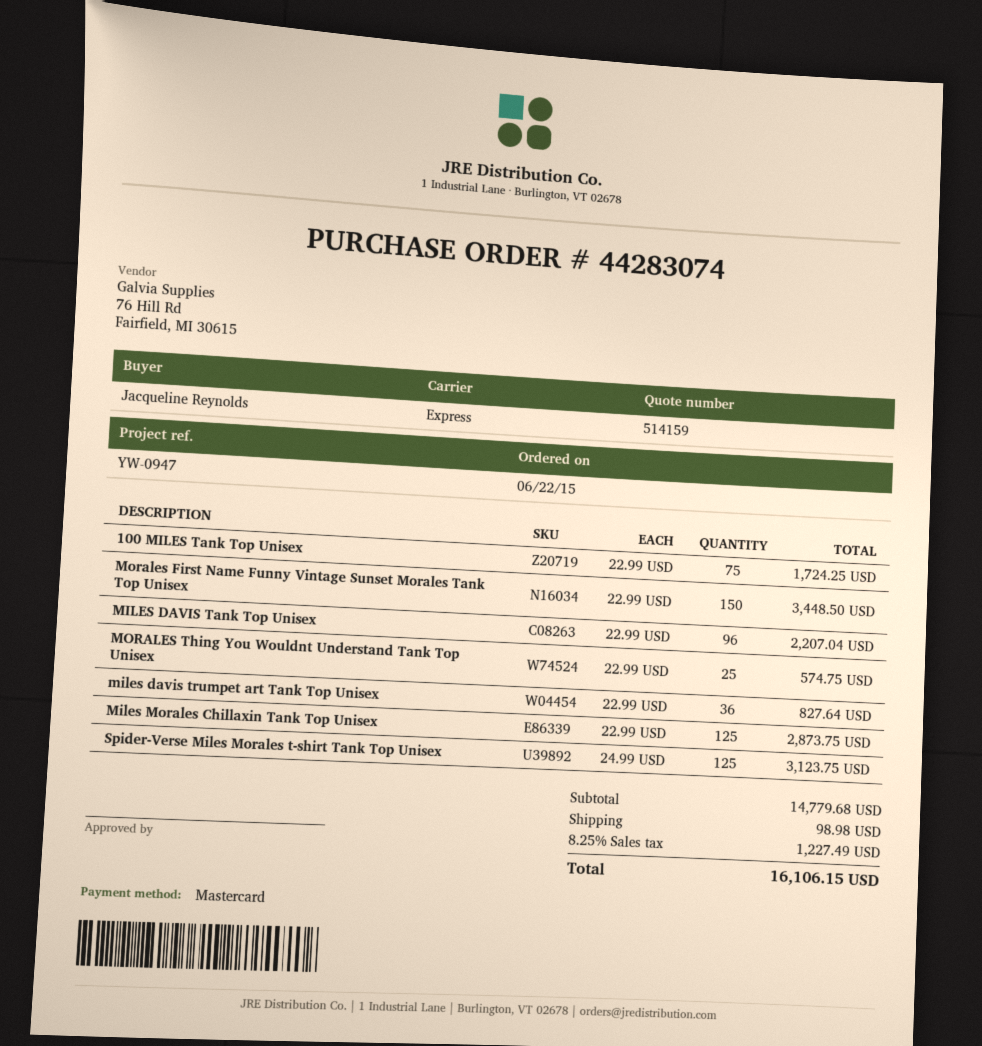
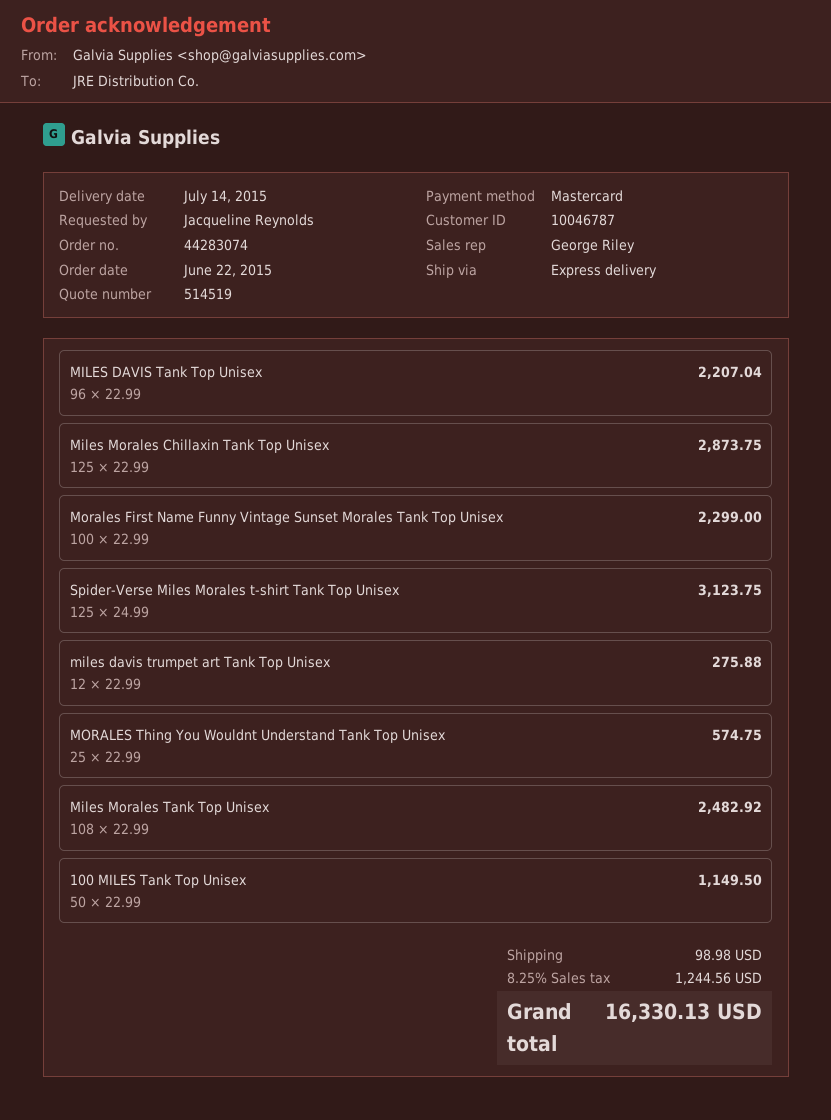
quote number: 514159 -> 514519
100 MILES Tank Top Unisex: 75 x 22.99 = 1724.25 -> 50 x 22.99 = 1149.50
Morales First Name Funny Vintage Sunset Morales Tank Top Unisex: 150 x 22.99 = 3448.50 -> 100 x 22.99 = 2299.00
miles davis trumpet art Tank Top Unisex: 36 x 22.99 = 827.64 -> 12 x 22.99 = 275.88
Miles Morales Tank Top Unisex: none -> 108 x 22.99 = 2482.92
tax: 8.25% = 1227.49 -> 8.25% = 1244.56
total: 16106.15 -> 16330.13

